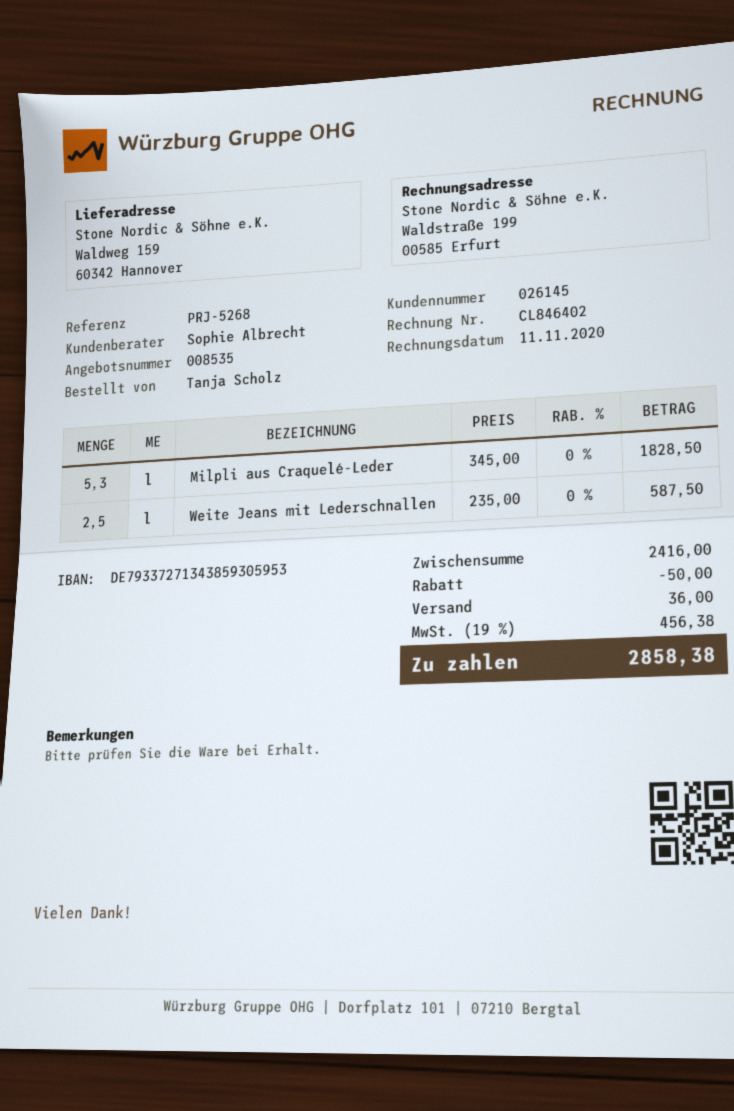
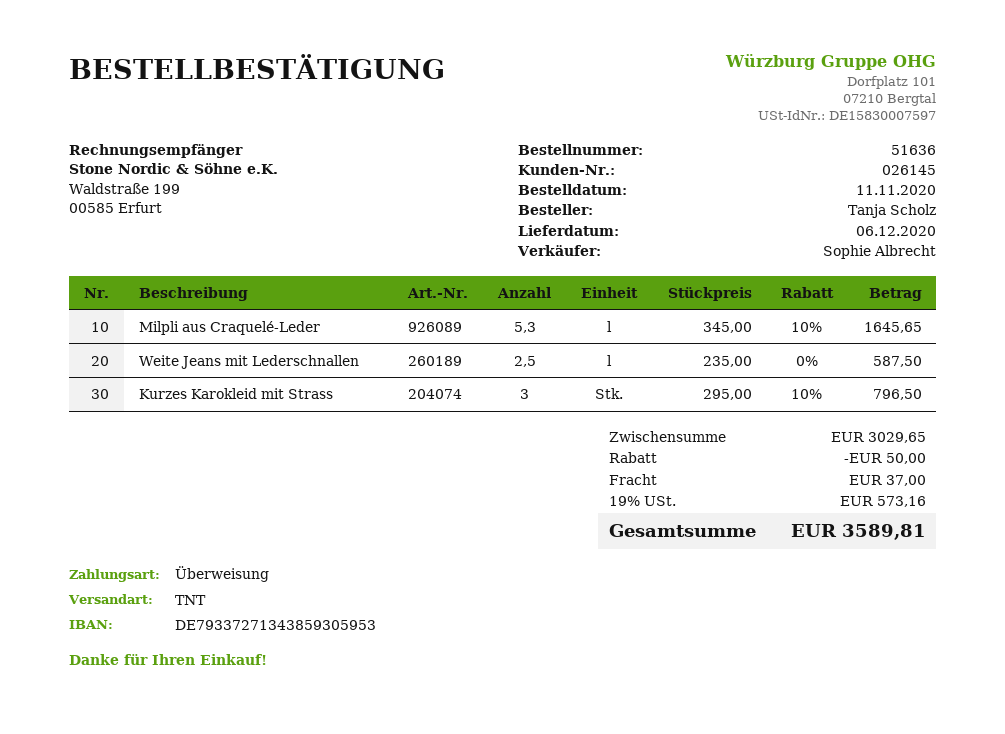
Milpli aus Craquelé-Leder: 5.3 x 345.00 = 1828.50 -> 5.3 x 345.00 - 10% = 1645.65
Kurzes Karokleid mit Strass: none -> 3 x 295.00 - 10% = 796.50
subtotal: 2416.00 -> 3029.65
shipping: 36.00 -> 37.00
tax: 19% = 456.38 -> 19% = 573.16
total: 2858.38 -> 3589.81

